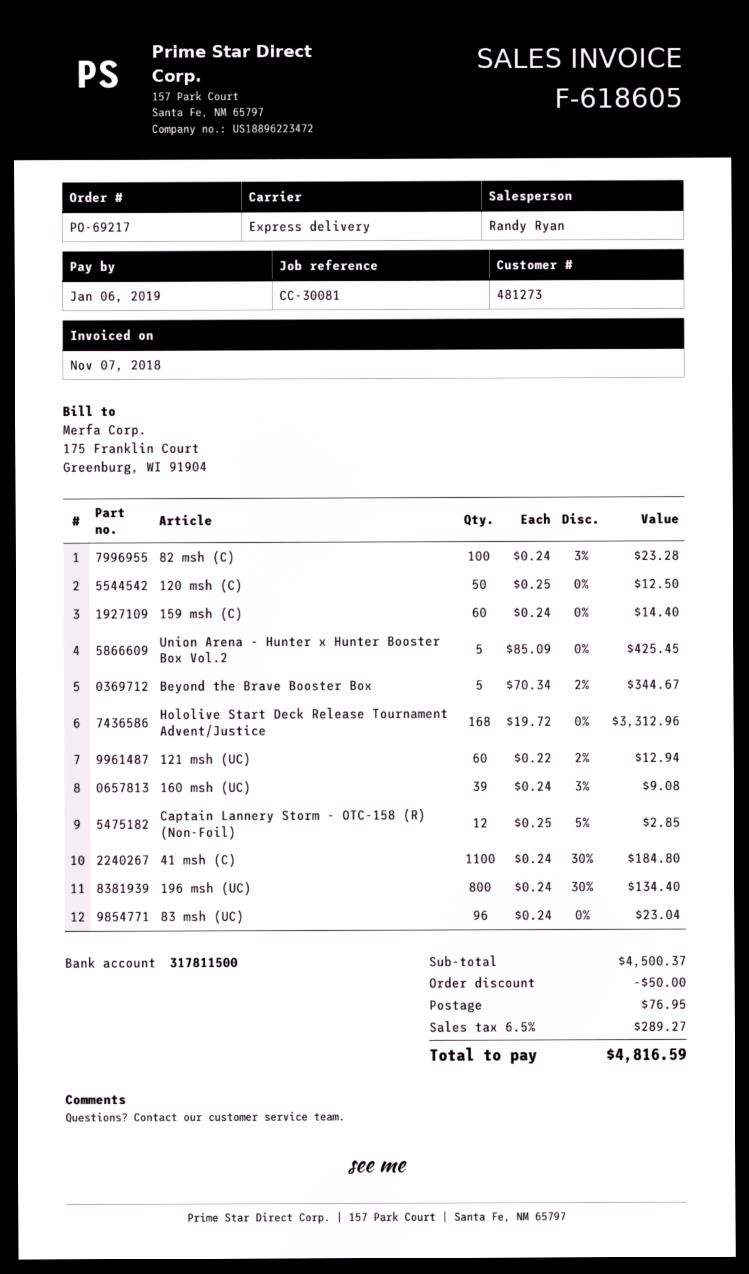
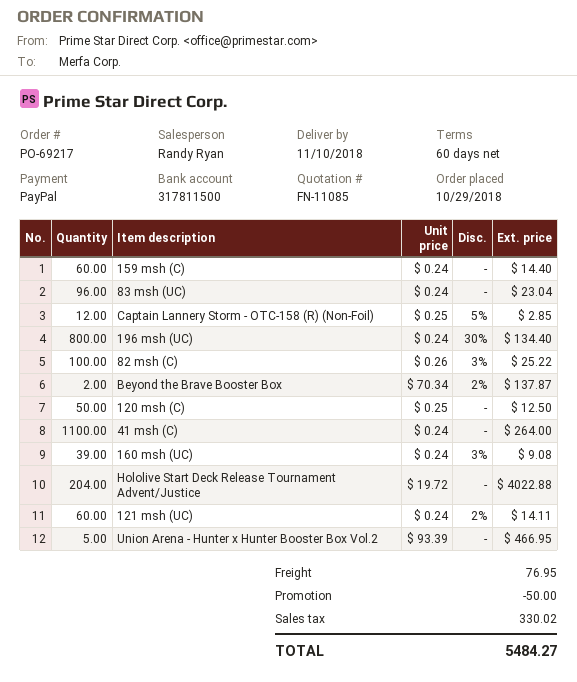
82 msh (C): 100 x 0.24 - 3% = 23.28 -> 100 x 0.26 - 3% = 25.22
Union Arena - Hunter x Hunter Booster Box Vol.2: 5 x 85.09 = 425.45 -> 5 x 93.39 = 466.95
Beyond the Brave Booster Box: 5 x 70.34 - 2% = 344.67 -> 2 x 70.34 - 2% = 137.87
Hololive Start Deck Release Tournament Advent/Justice: 168 x 19.72 = 3312.96 -> 204 x 19.72 = 4022.88
121 msh (UC): 60 x 0.22 - 2% = 12.94 -> 60 x 0.24 - 2% = 14.11
41 msh (C): 1100 x 0.24 - 30% = 184.80 -> 1100 x 0.24 = 264.00
tax: 289.27 -> 330.02
total: 4816.59 -> 5484.27

